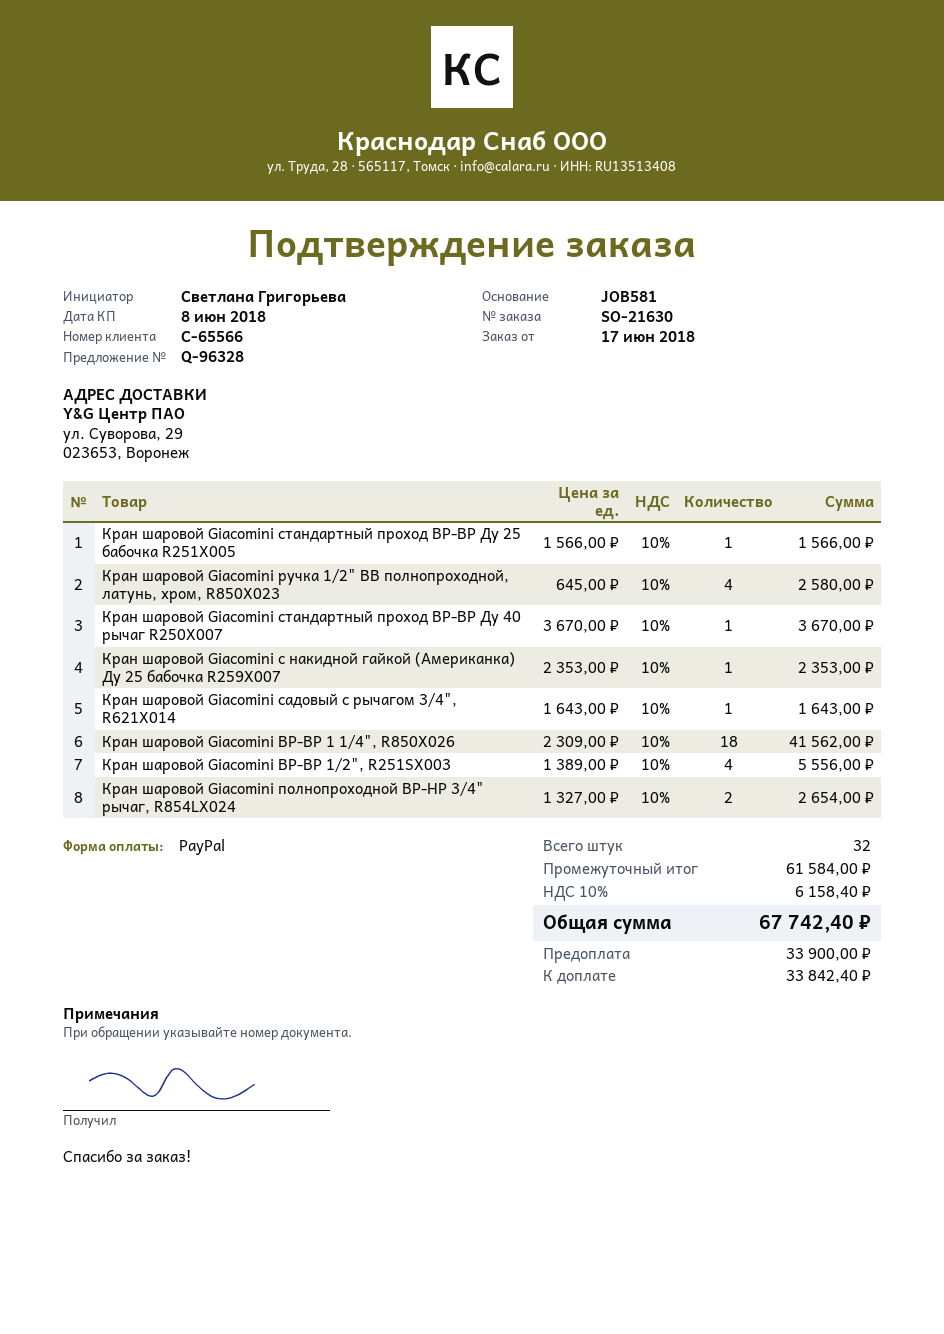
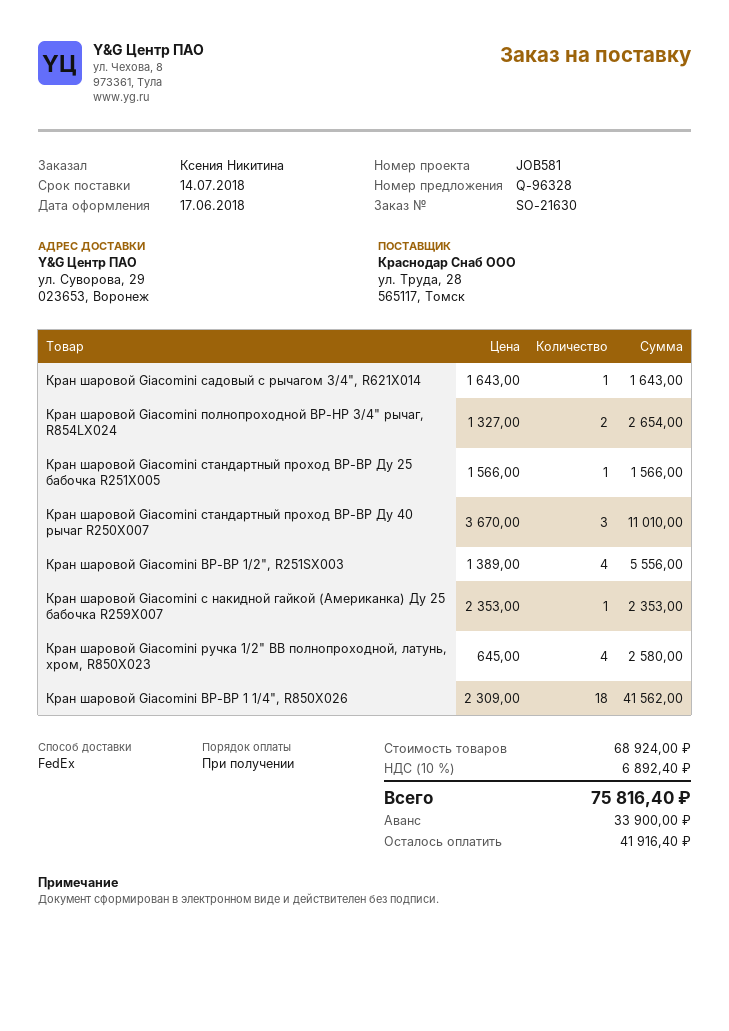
ordered by: Светлана Григорьева -> Ксения Никитина
Кран шаровой Giacomini стандартный проход ВР-ВР Ду 40 рычаг R250X007: 1 x 3670.00 = 3670.00 -> 3 x 3670.00 = 11010.00
subtotal: 61584.00 -> 68924.00
tax: 10% = 6158.40 -> 10% = 6892.40
total: 67742.40 -> 75816.40
balance: 33842.40 -> 41916.40

